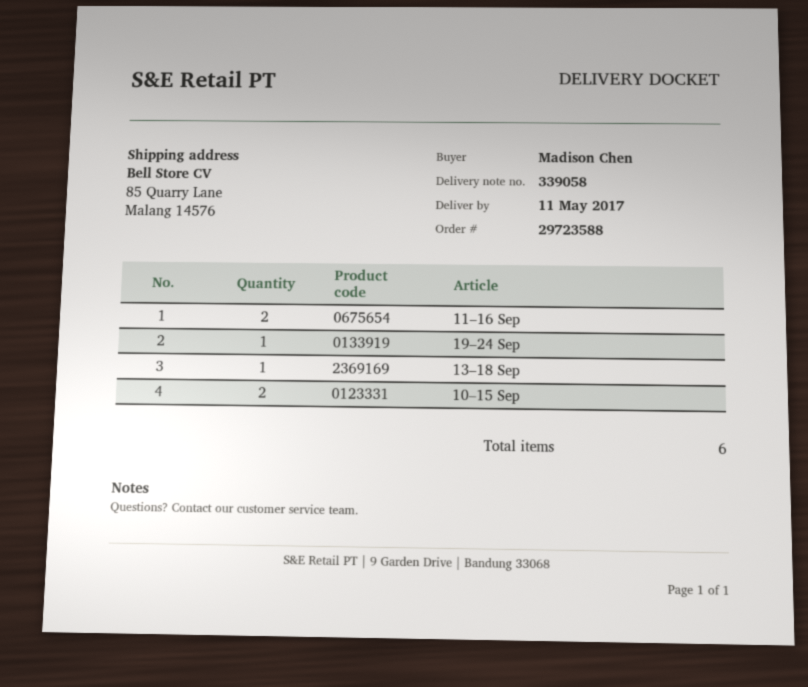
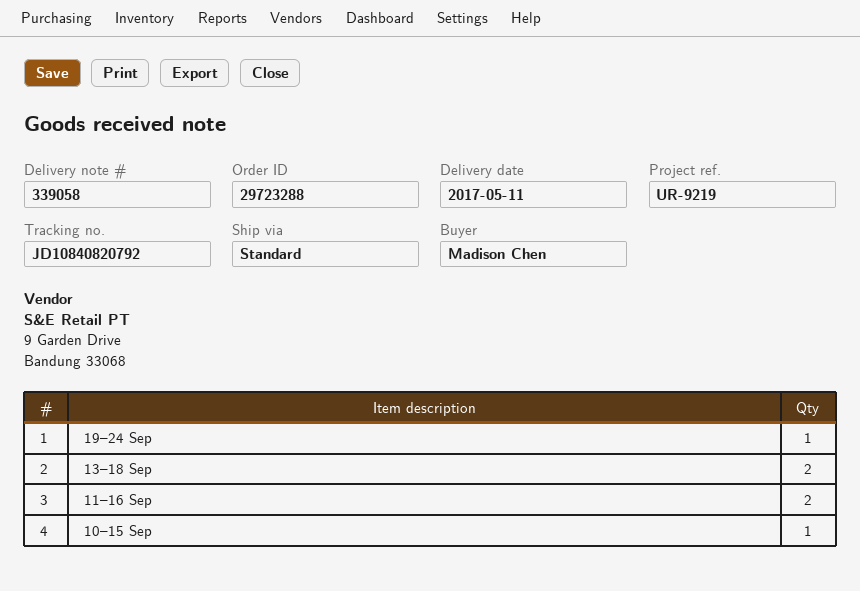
order number: 29723588 -> 29723288
13–18 Sep: 1 -> 2
10–15 Sep: 2 -> 1

